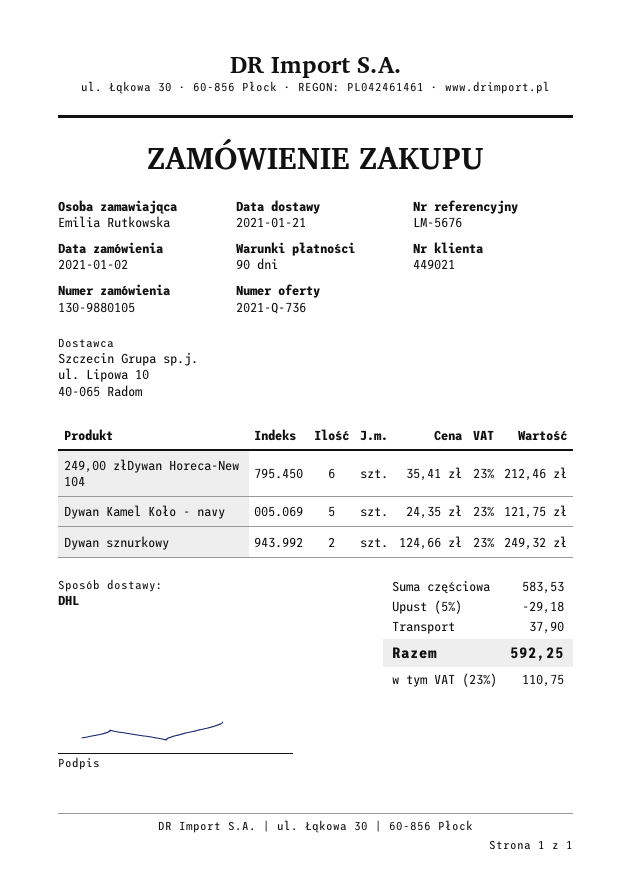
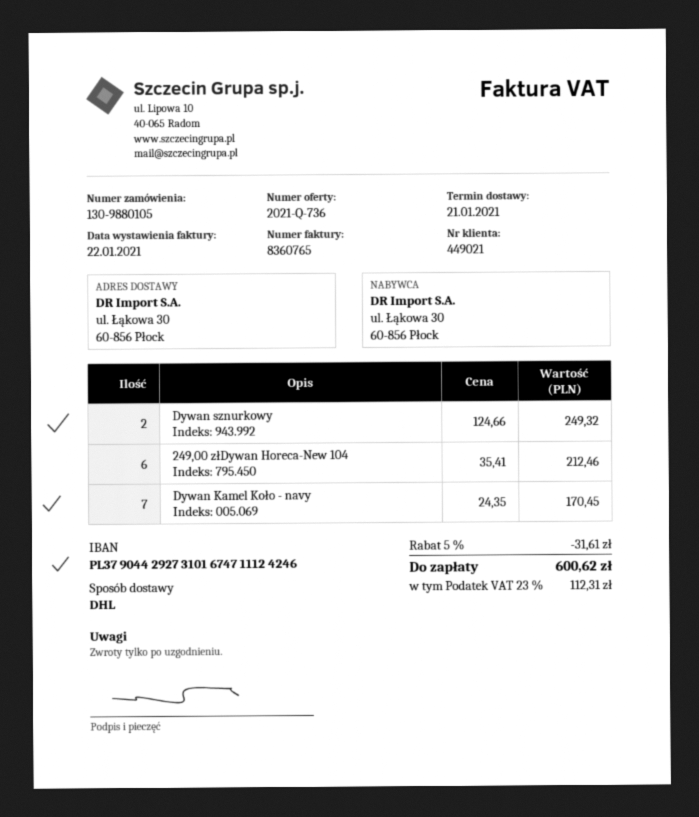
Dywan Kamel Koło - navy: 5 x 24.35 = 121.75 -> 7 x 24.35 = 170.45
discount: 5% = 29.18 -> 5% = 31.61
shipping: 37.90 -> none
tax: 23% = 110.75 -> 23% = 112.31
total: 592.25 -> 600.62

